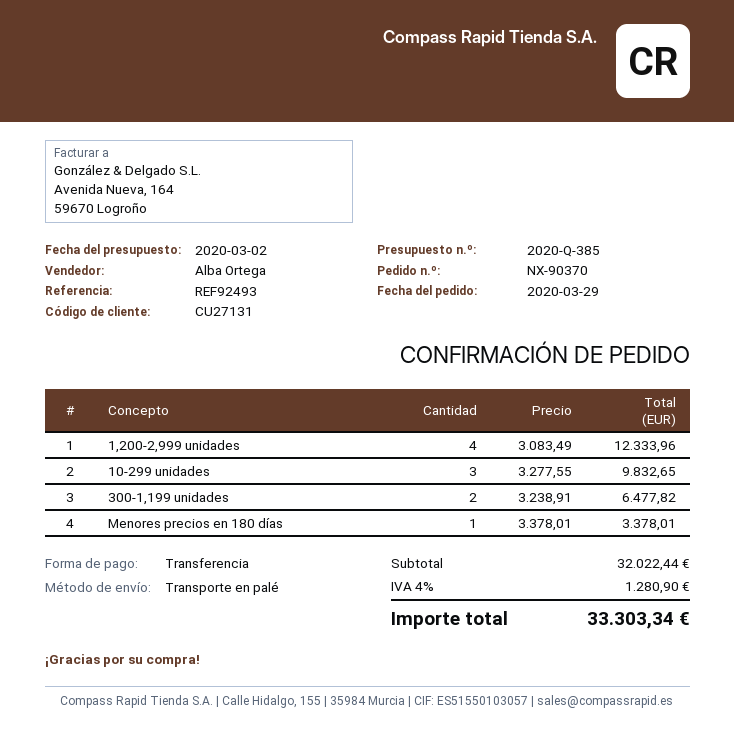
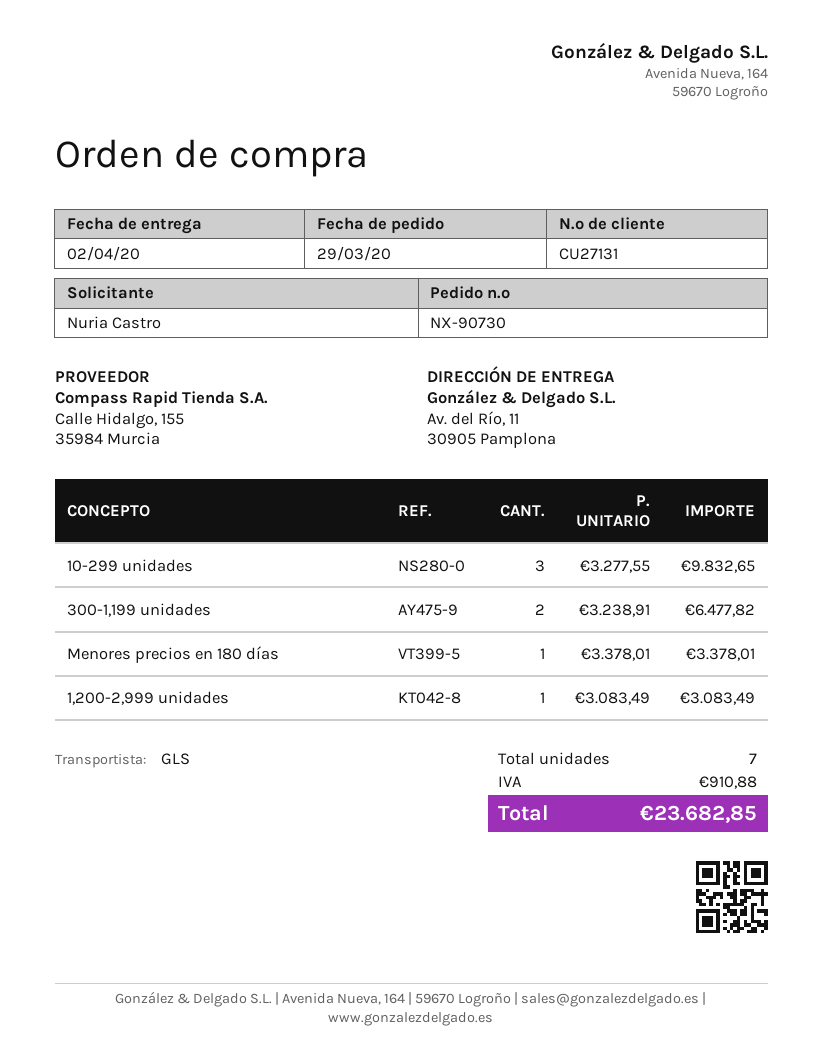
order number: NX-90370 -> NX-90730
shipping method: pallet freight -> GLS
1,200-2,999 unidades: 4 x 3083.49 = 12333.96 -> 1 x 3083.49 = 3083.49
tax: 1280.90 -> 910.88
total: 33303.34 -> 23682.85

